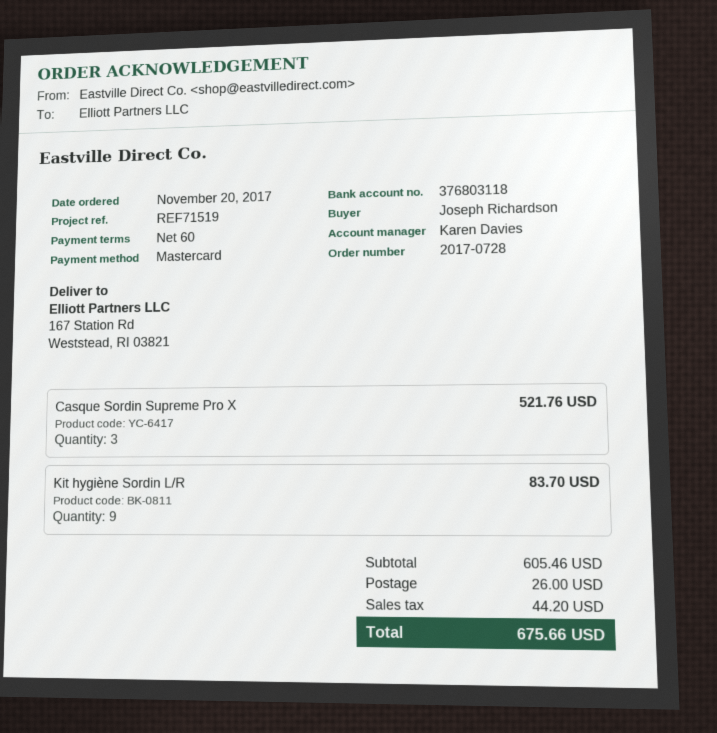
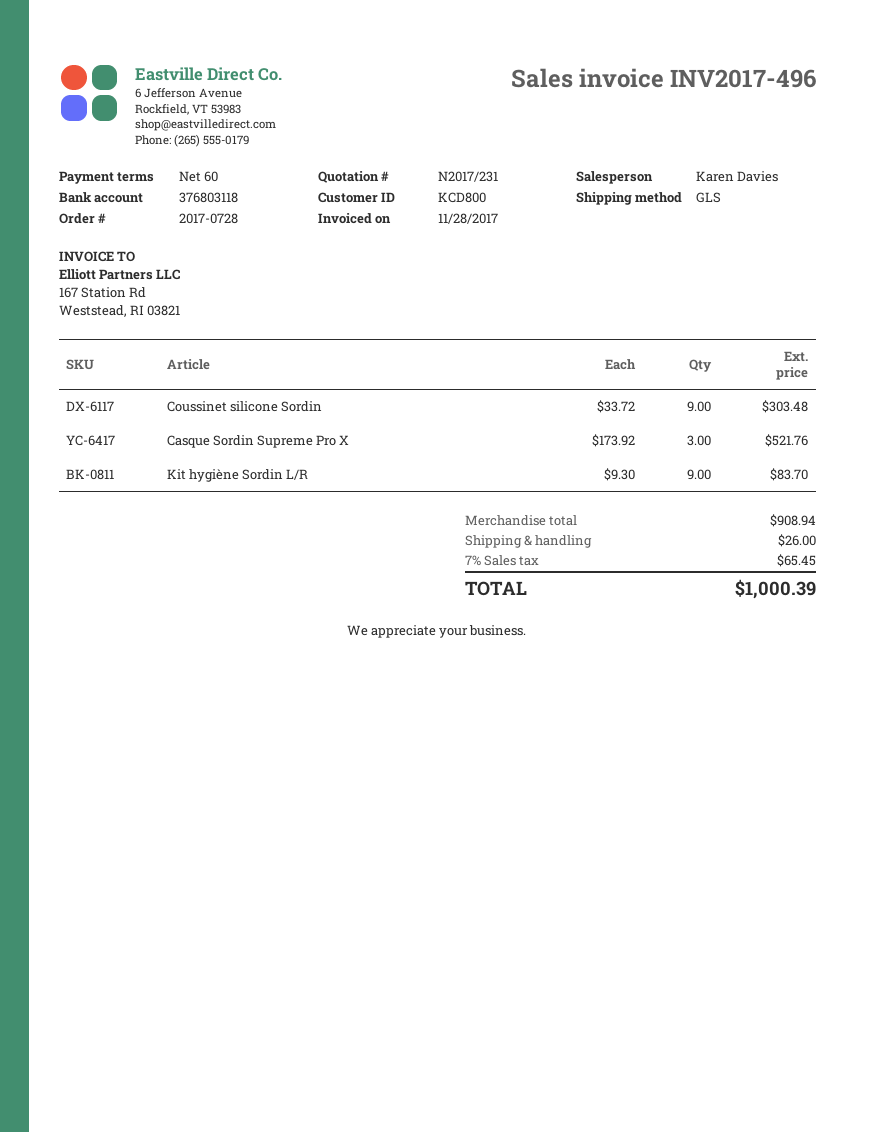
Coussinet silicone Sordin: none -> 9 for 303.48
subtotal: 605.46 -> 908.94
tax: 44.20 -> 65.45
total: 675.66 -> 1000.39

